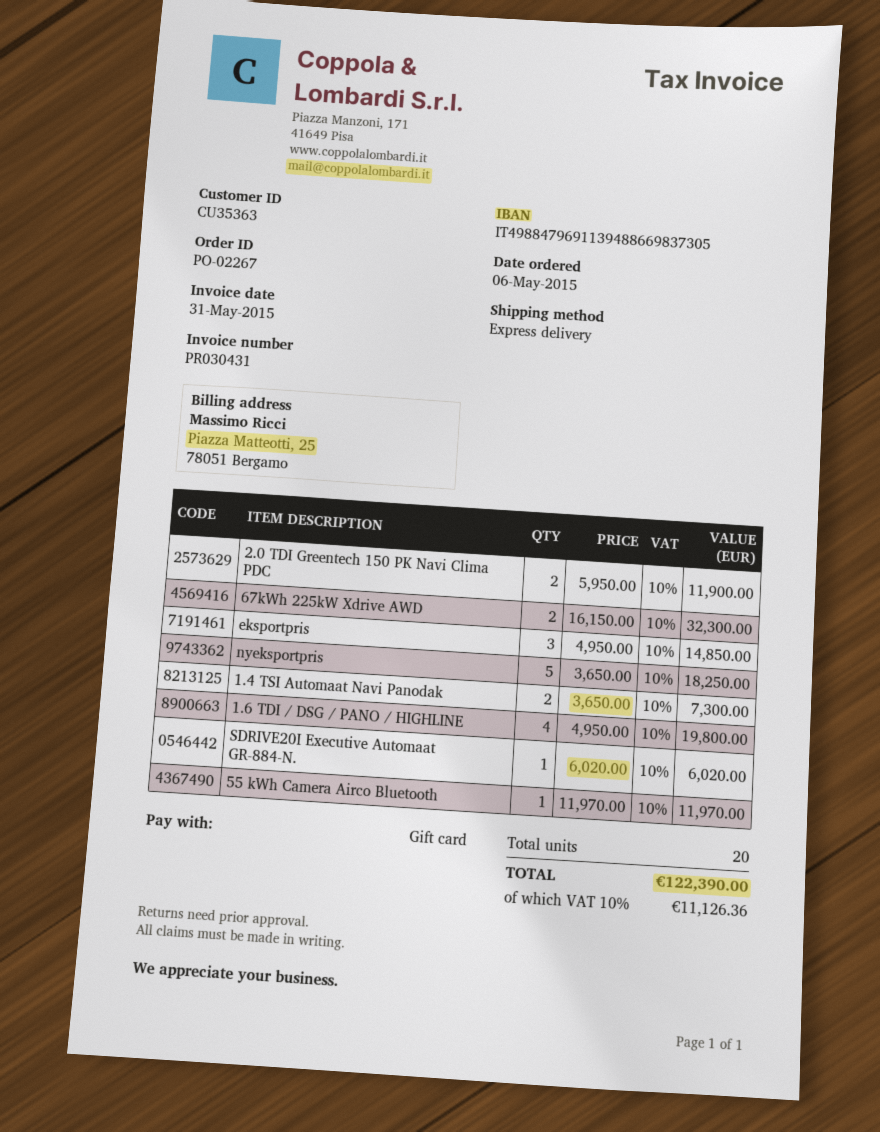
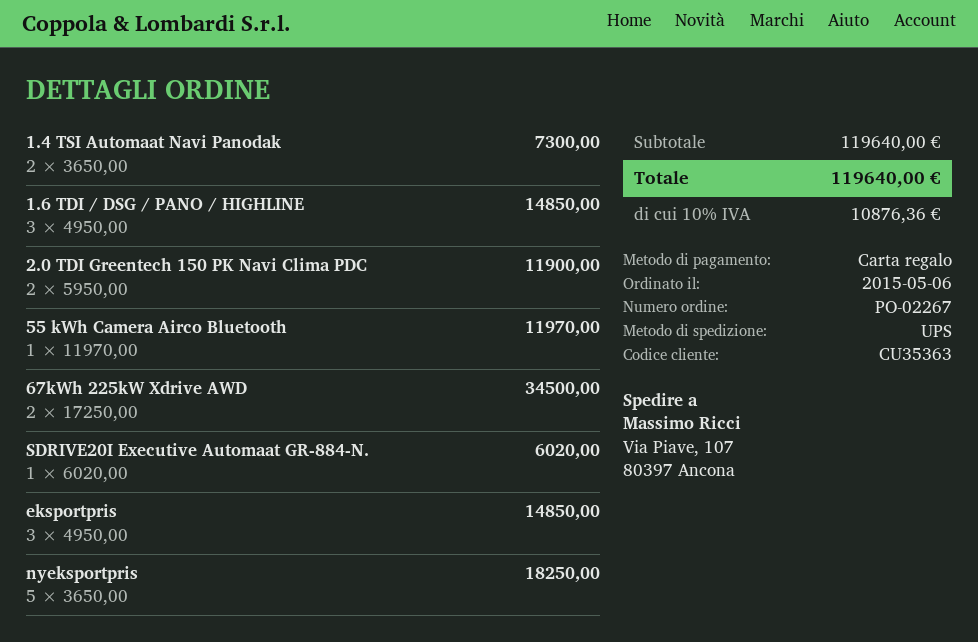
shipping method: express -> UPS
67kWh 225kW Xdrive AWD: 2 x 16150.00 = 32300.00 -> 2 x 17250.00 = 34500.00
1.6 TDI / DSG / PANO / HIGHLINE: 4 x 4950.00 = 19800.00 -> 3 x 4950.00 = 14850.00
tax: 10% = 11126.36 -> 10% = 10876.36
total: 122390.00 -> 119640.00

